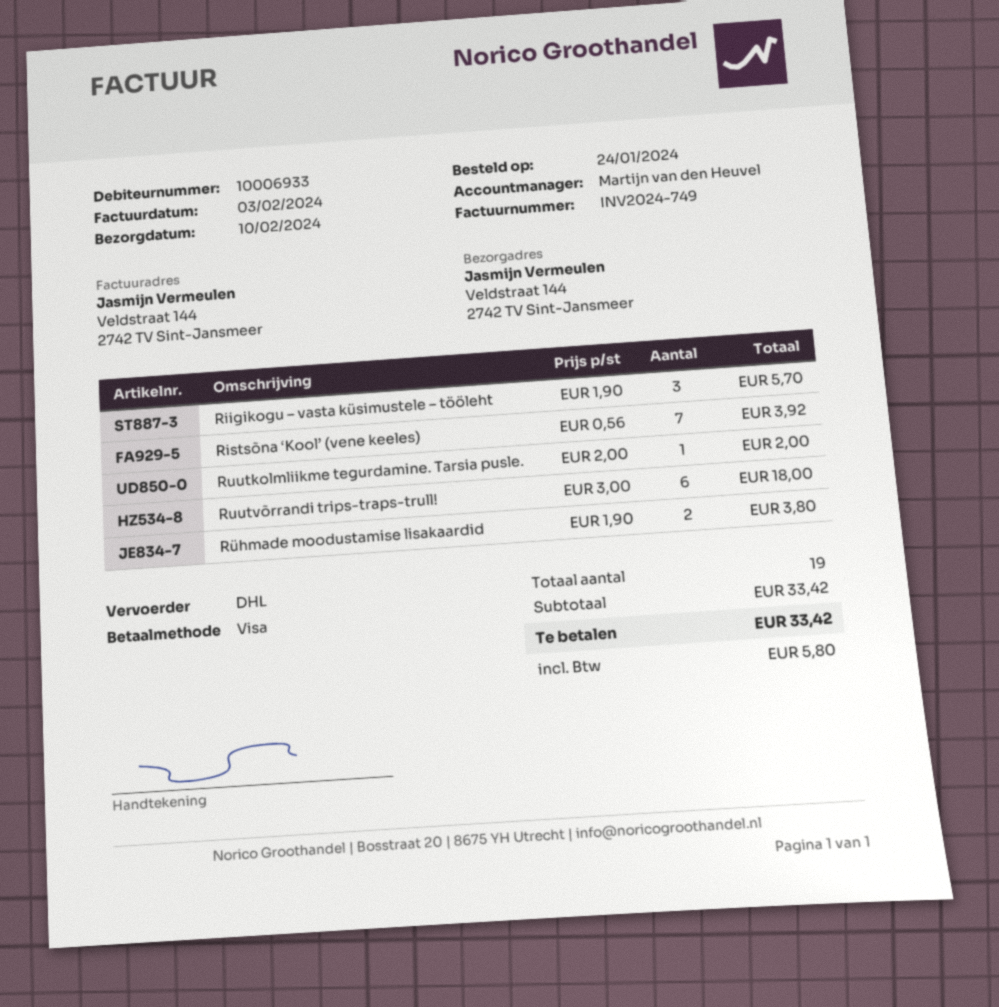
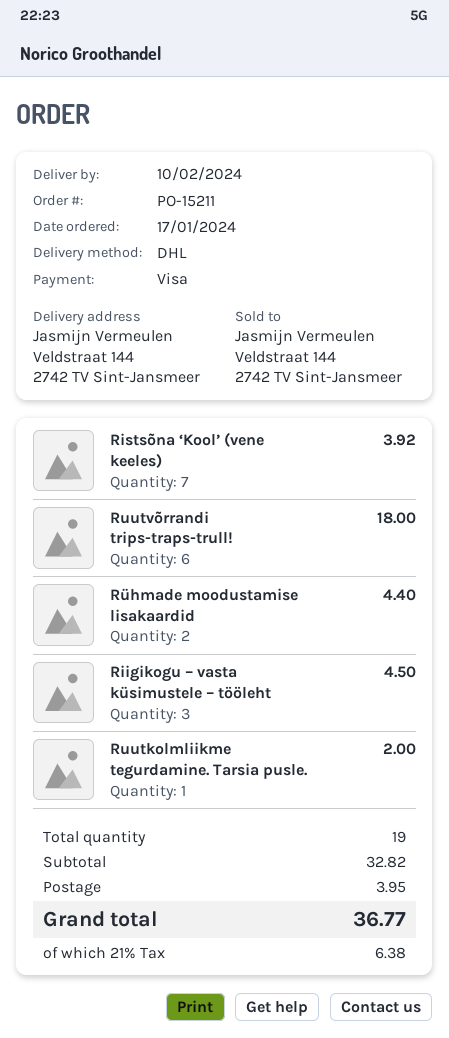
order date: 2024-01-24 -> 2024-01-17
Riigikogu – vasta küsimustele – tööleht: 3 for 5.70 -> 3 for 4.50
Rühmade moodustamise lisakaardid: 2 for 3.80 -> 2 for 4.40
subtotal: 33.42 -> 32.82
shipping: none -> 3.95
tax: 5.80 -> 6.38
total: 33.42 -> 36.77

